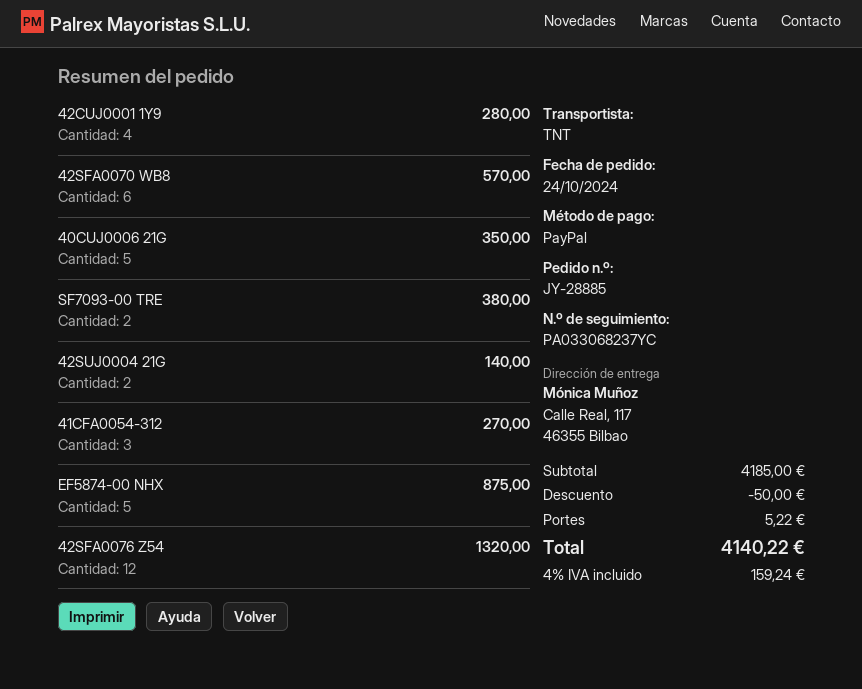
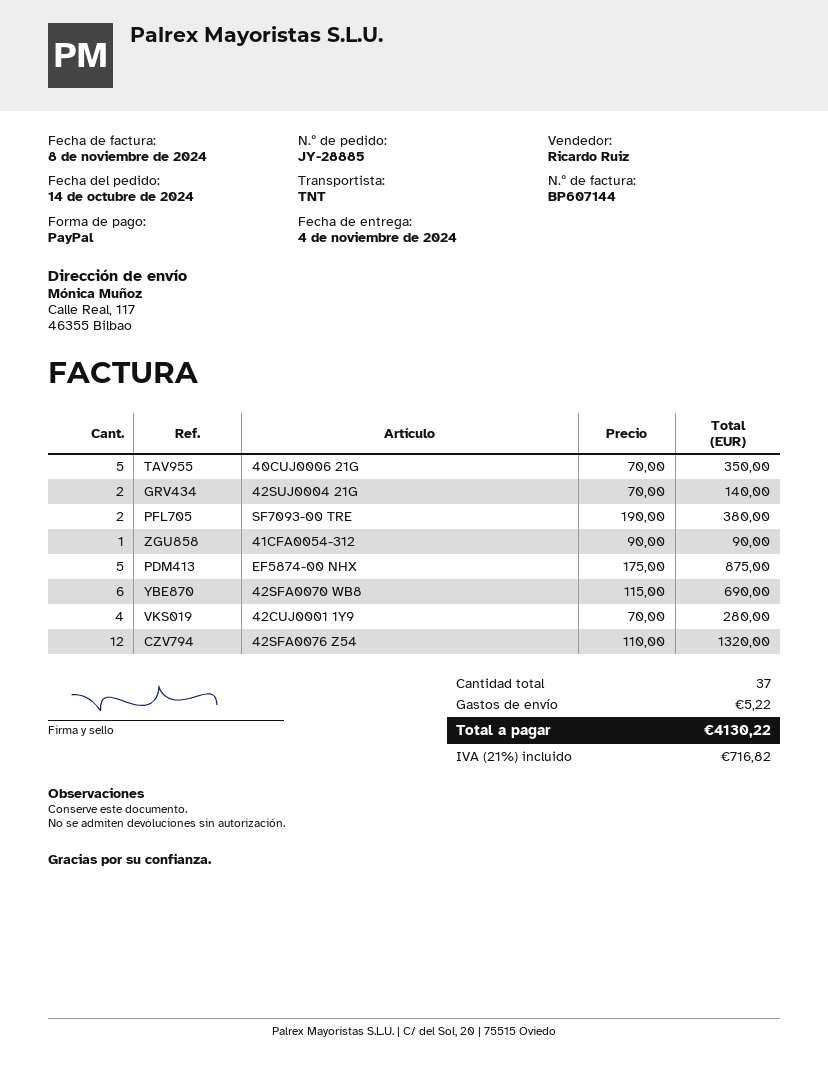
order date: 2024-10-24 -> 2024-10-14
42SFA0070 WB8: 6 for 570.00 -> 6 for 690.00
41CFA0054-312: 3 for 270.00 -> 1 for 90.00
discount: 50.00 -> none
tax: 4% = 159.24 -> 21% = 716.82
total: 4140.22 -> 4130.22

